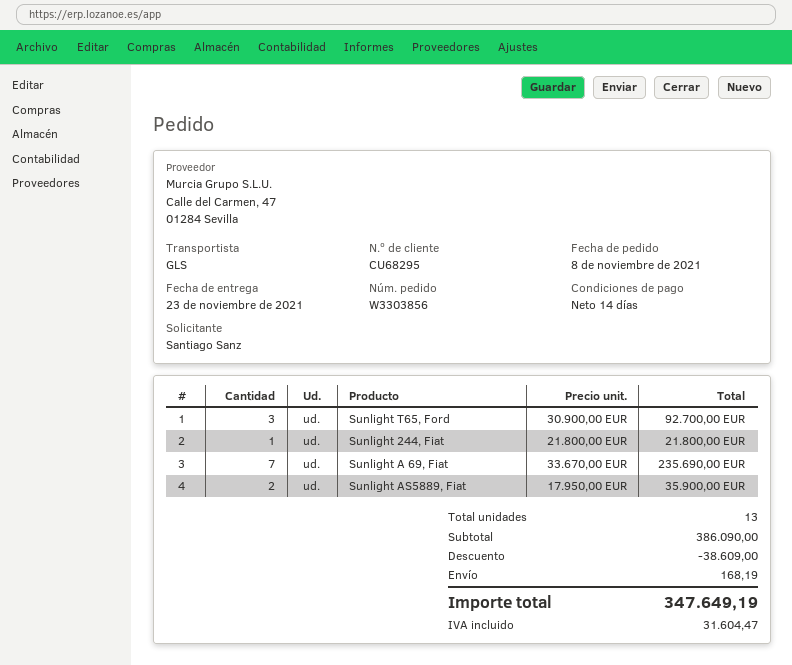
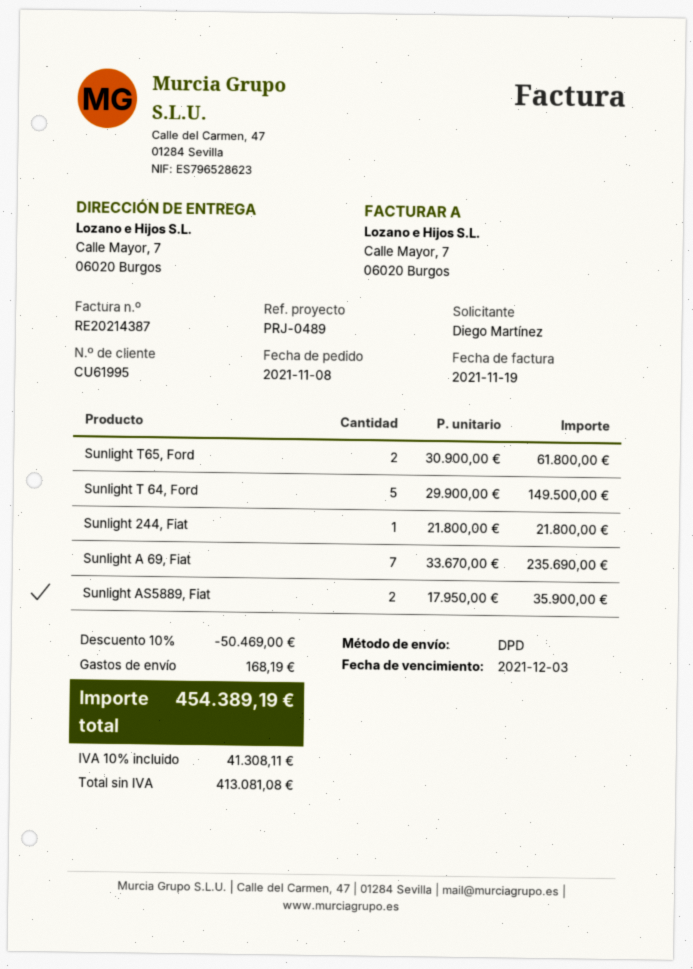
customer number: CU68295 -> CU61995
ordered by: Santiago Sanz -> Diego Martínez
shipping method: GLS -> DPD
Sunlight T65, Ford: 3 x 30900.00 = 92700.00 -> 2 x 30900.00 = 61800.00
Sunlight T 64, Ford: none -> 5 x 29900.00 = 149500.00
discount: 38609.00 -> 50469.00
tax: 31604.47 -> 41308.11
total: 347649.19 -> 454389.19

